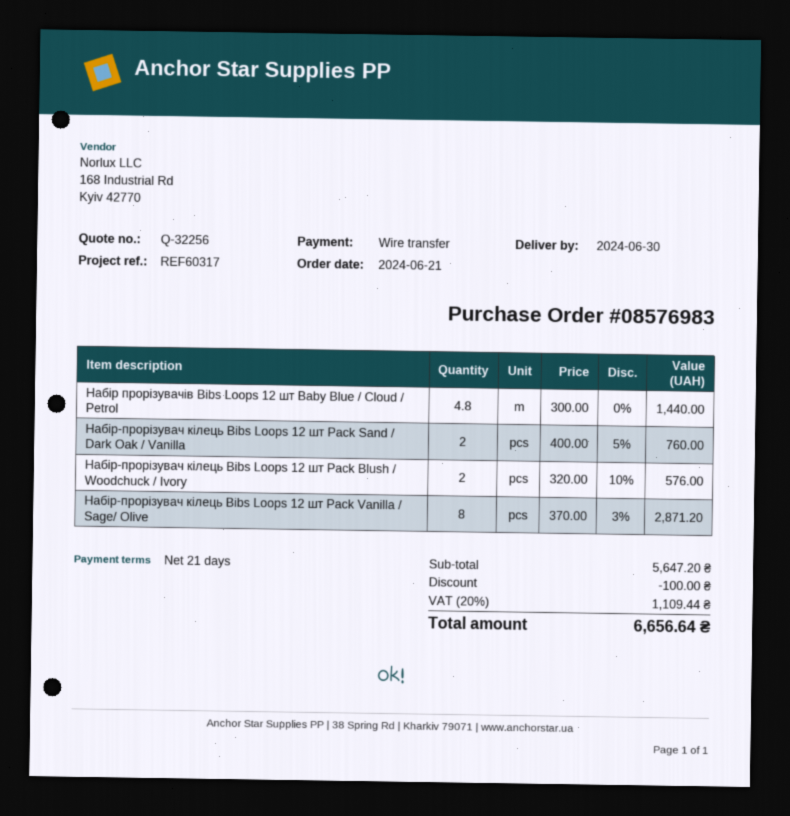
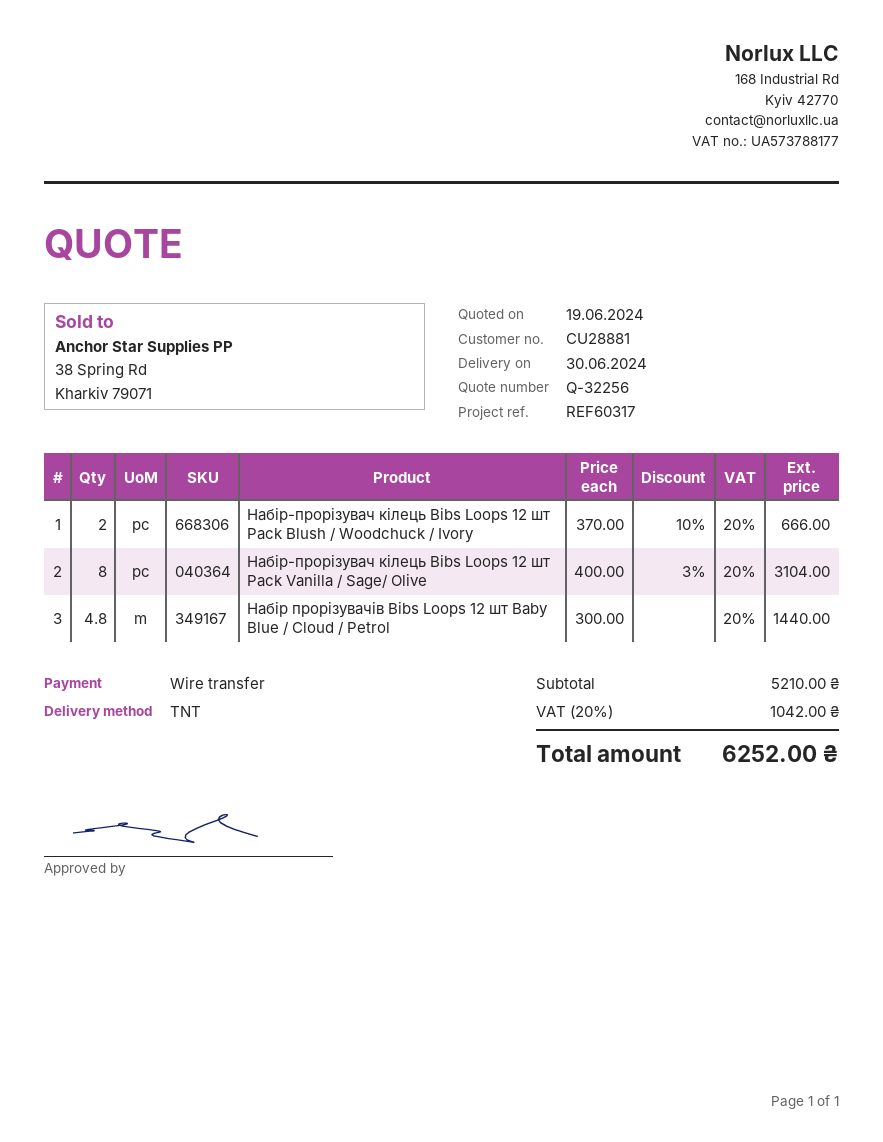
Набір-прорізувач кілець Bibs Loops 12 шт Pack Sand / Dark Oak / Vanilla: 2 x 400.00 - 5% = 760.00 -> none
Набір-прорізувач кілець Bibs Loops 12 шт Pack Blush / Woodchuck / Ivory: 2 x 320.00 - 10% = 576.00 -> 2 x 370.00 - 10% = 666.00
Набір-прорізувач кілець Bibs Loops 12 шт Pack Vanilla / Sage/ Olive: 8 x 370.00 - 3% = 2871.20 -> 8 x 400.00 - 3% = 3104.00
subtotal: 5647.20 -> 5210.00
discount: 100.00 -> none
tax: 20% = 1109.44 -> 20% = 1042.00
total: 6656.64 -> 6252.00

